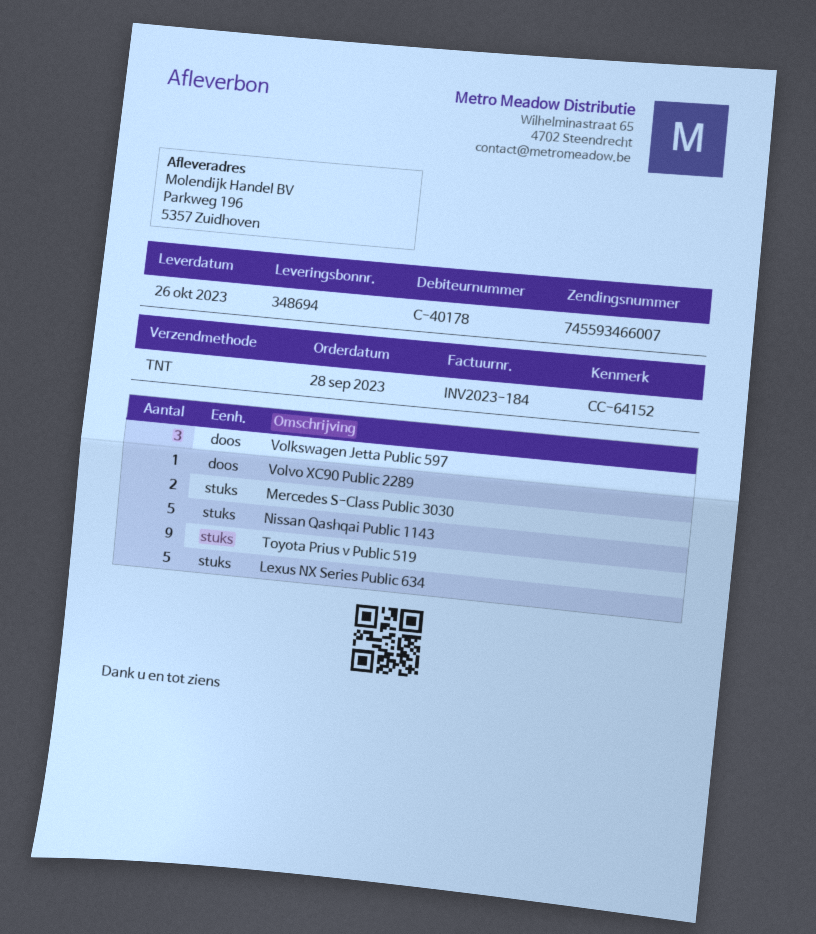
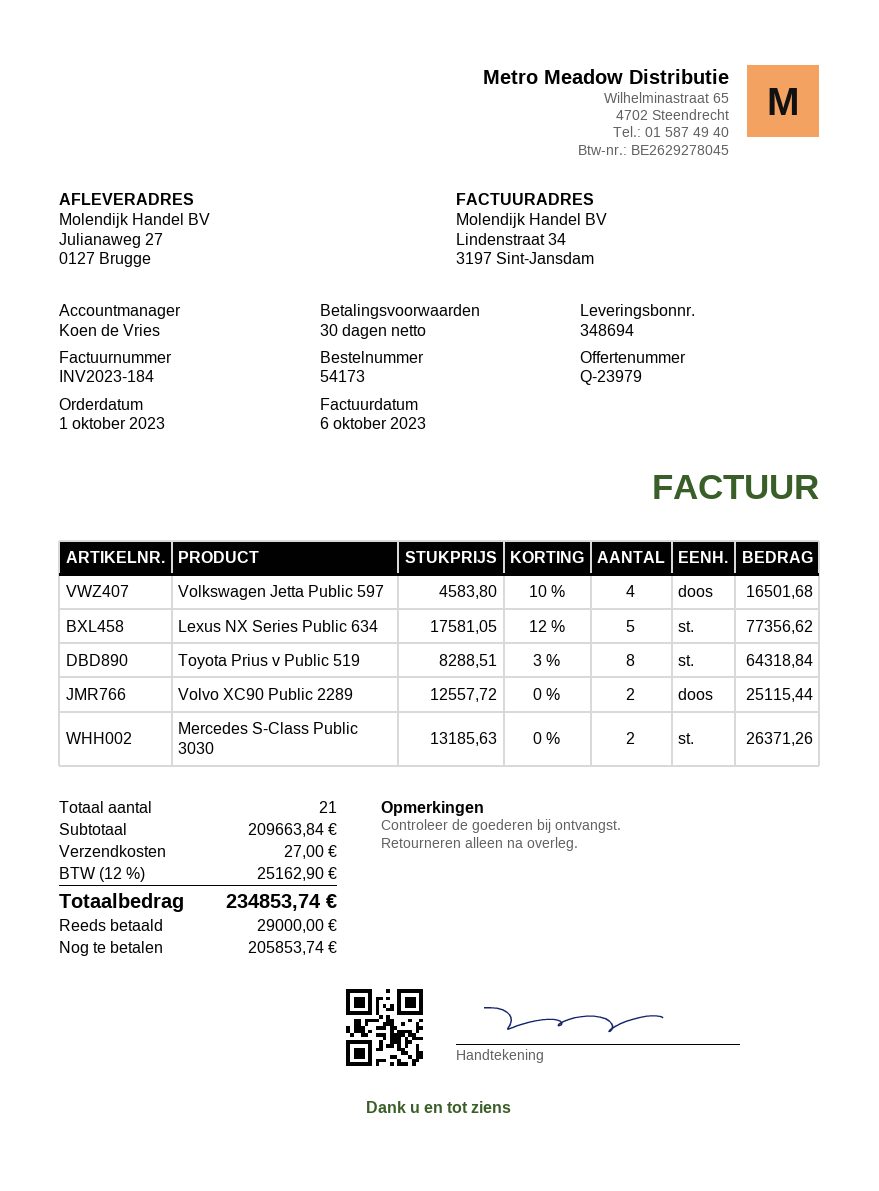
order date: 2023-09-28 -> 2023-10-01
ship to: Parkweg 196, 5357 Zuidhoven -> Julianaweg 27, 0127 Brugge
Volkswagen Jetta Public 597: 3 -> 4
Volvo XC90 Public 2289: 1 -> 2
Nissan Qashqai Public 1143: 5 -> none
Toyota Prius v Public 519: 9 -> 8

